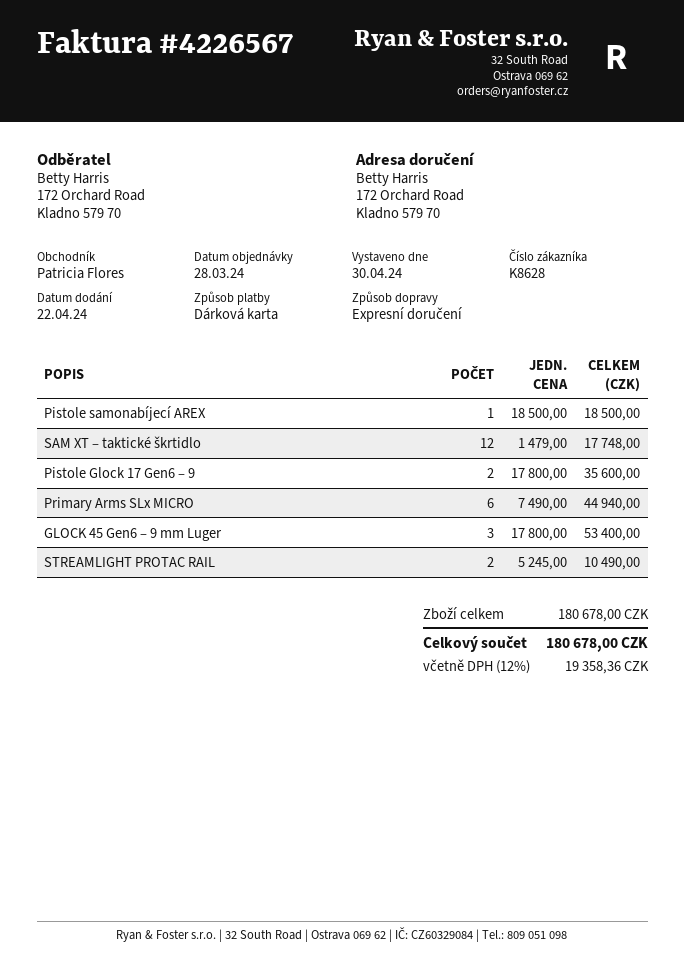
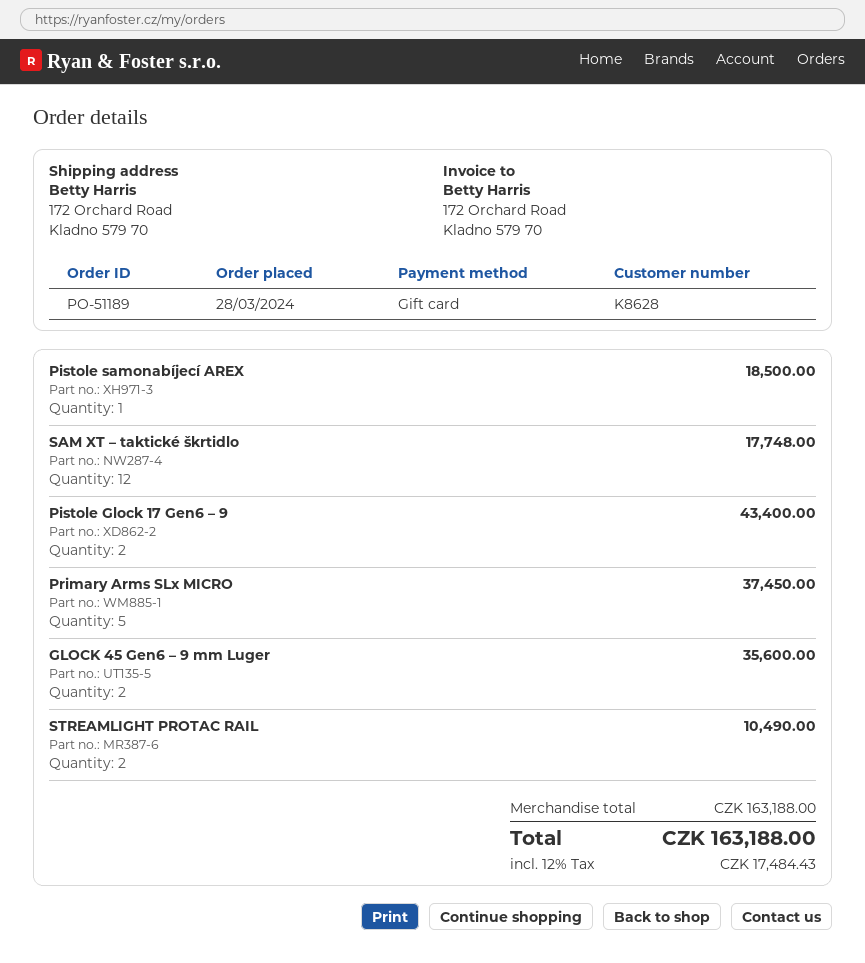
Pistole Glock 17 Gen6 – 9: 2 for 35600.00 -> 2 for 43400.00
Primary Arms SLx MICRO: 6 for 44940.00 -> 5 for 37450.00
GLOCK 45 Gen6 – 9 mm Luger: 3 for 53400.00 -> 2 for 35600.00
subtotal: 180678.00 -> 163188.00
tax: 12% = 19358.36 -> 12% = 17484.43
total: 180678.00 -> 163188.00

